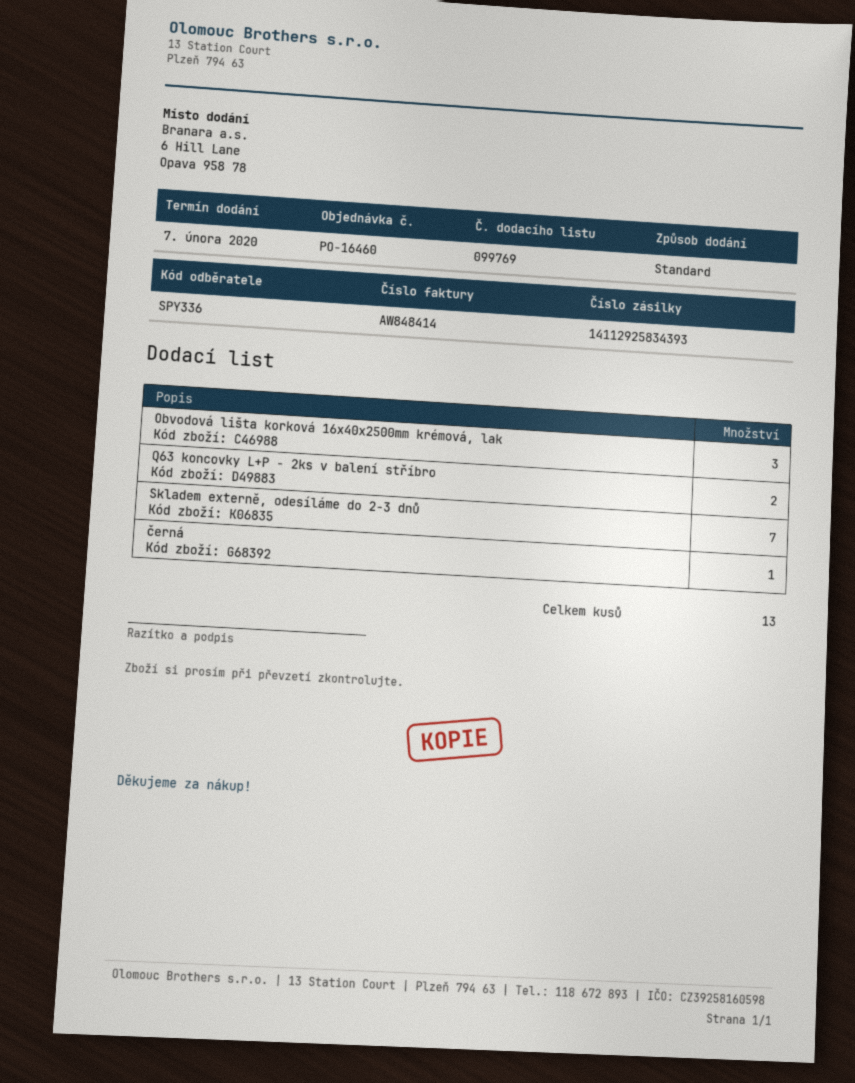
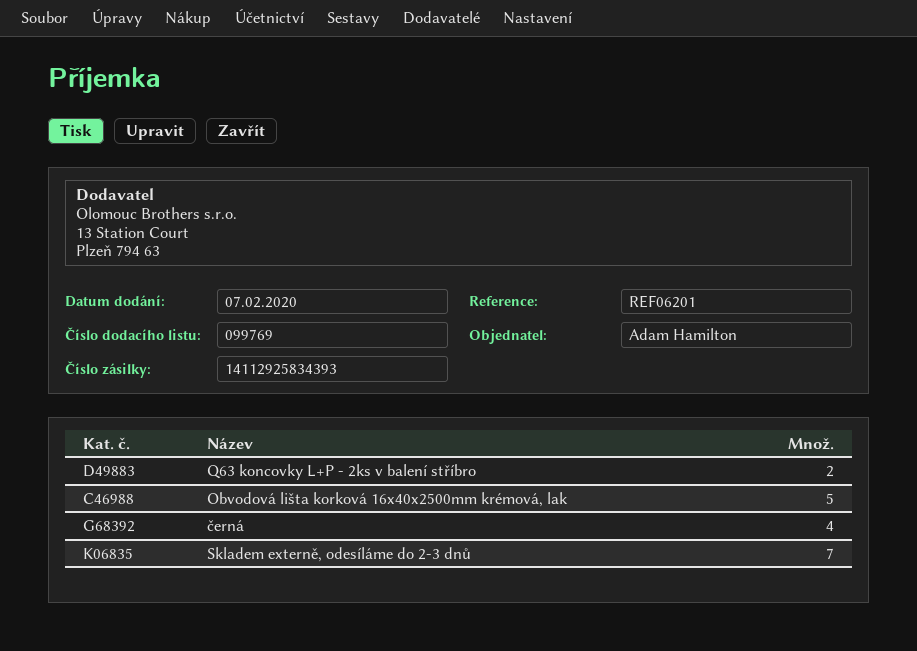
Obvodová lišta korková 16x40x2500mm krémová, lak: 3 -> 5
černá: 1 -> 4

